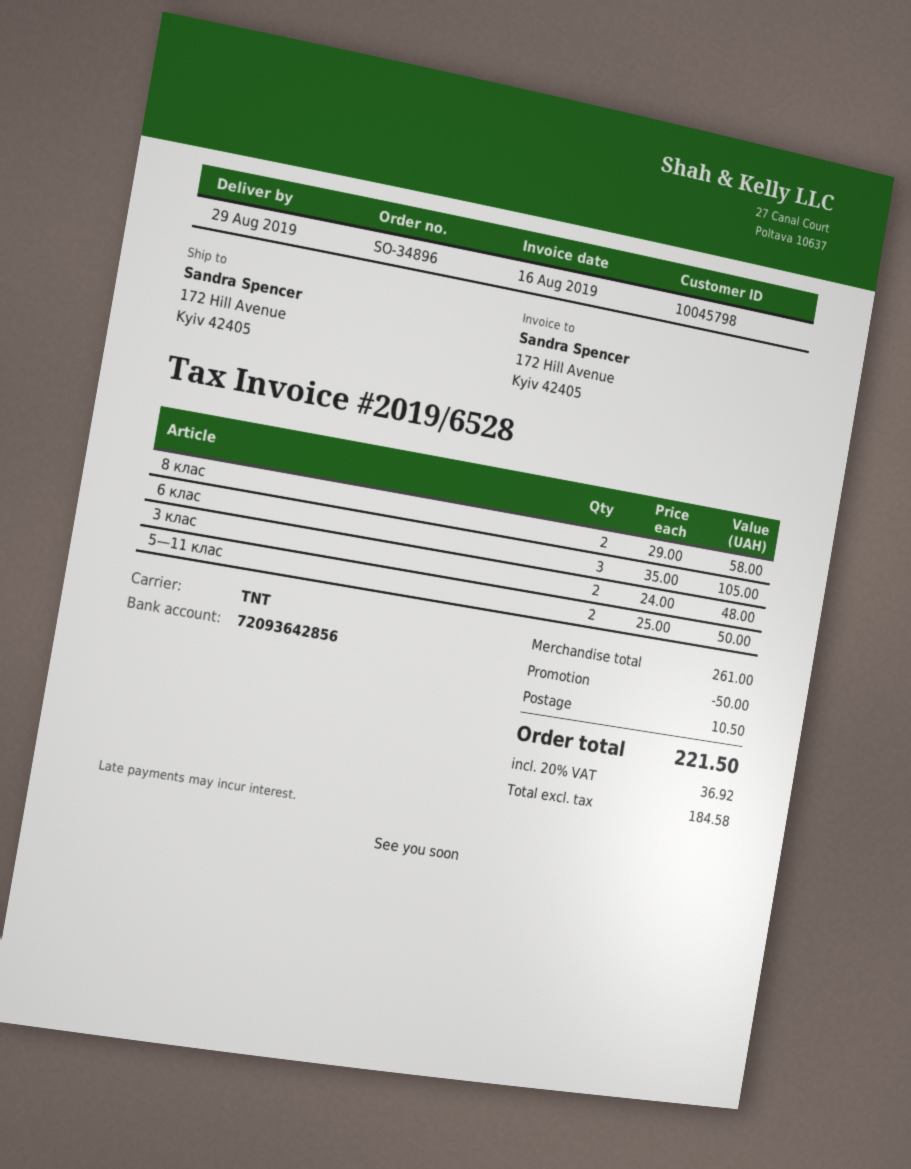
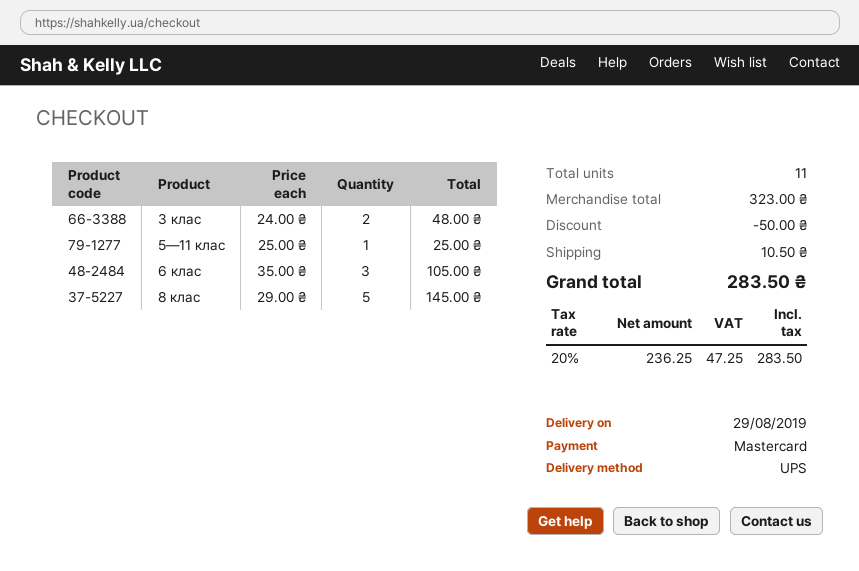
shipping method: TNT -> UPS
8 клас: 2 x 29.00 = 58.00 -> 5 x 29.00 = 145.00
5—11 клас: 2 x 25.00 = 50.00 -> 1 x 25.00 = 25.00
subtotal: 261.00 -> 323.00
net: 184.58 -> 236.25
tax: 20% = 36.92 -> 20% = 47.25
total: 221.50 -> 283.50

